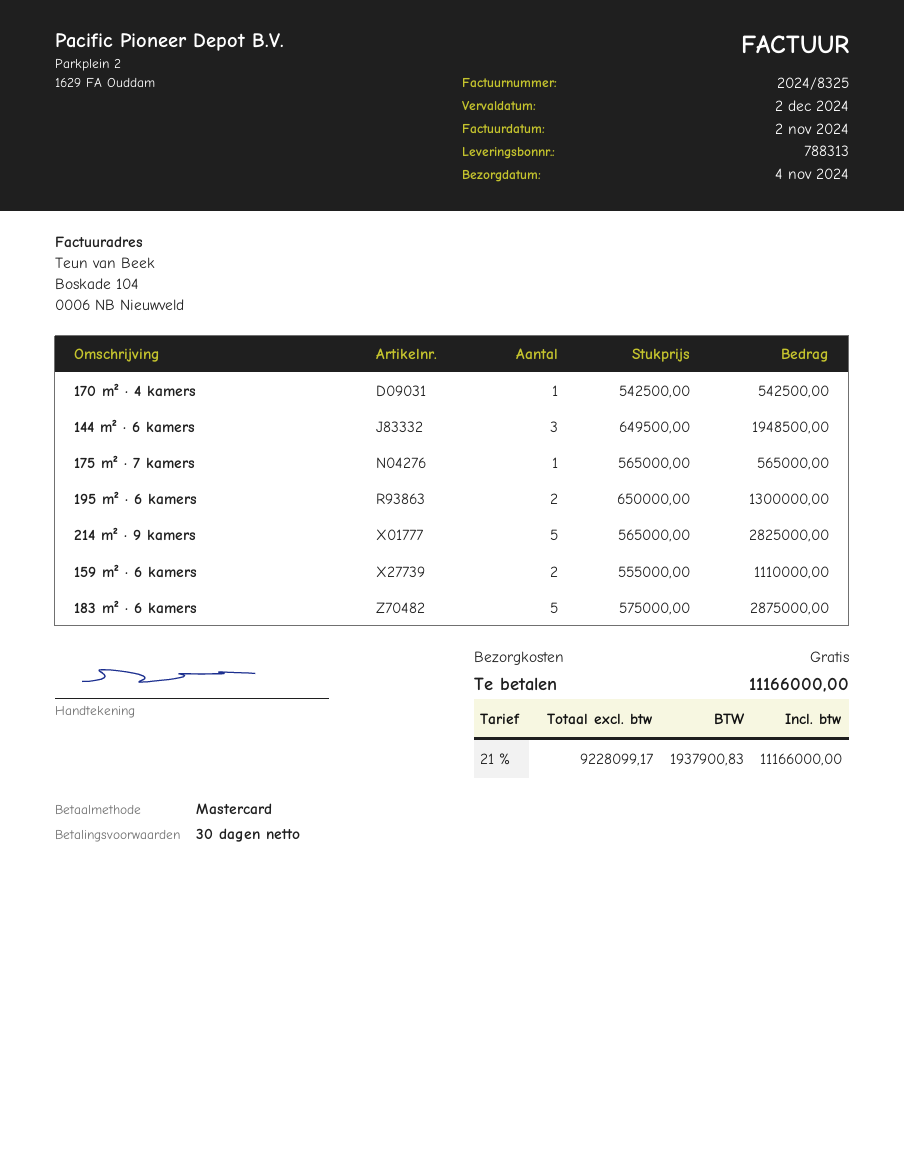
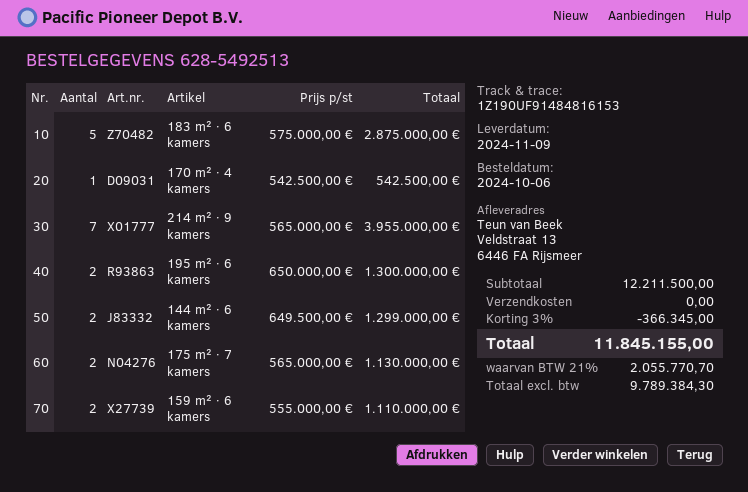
delivery date: 2024-11-04 -> 2024-11-09
144 m² · 6 kamers: 3 x 649500.00 = 1948500.00 -> 2 x 649500.00 = 1299000.00
175 m² · 7 kamers: 1 x 565000.00 = 565000.00 -> 2 x 565000.00 = 1130000.00
214 m² · 9 kamers: 5 x 565000.00 = 2825000.00 -> 7 x 565000.00 = 3955000.00
discount: none -> 3% = 366345.00
net: 9228099.17 -> 9789384.30
tax: 21% = 1937900.83 -> 21% = 2055770.70
total: 11166000.00 -> 11845155.00

